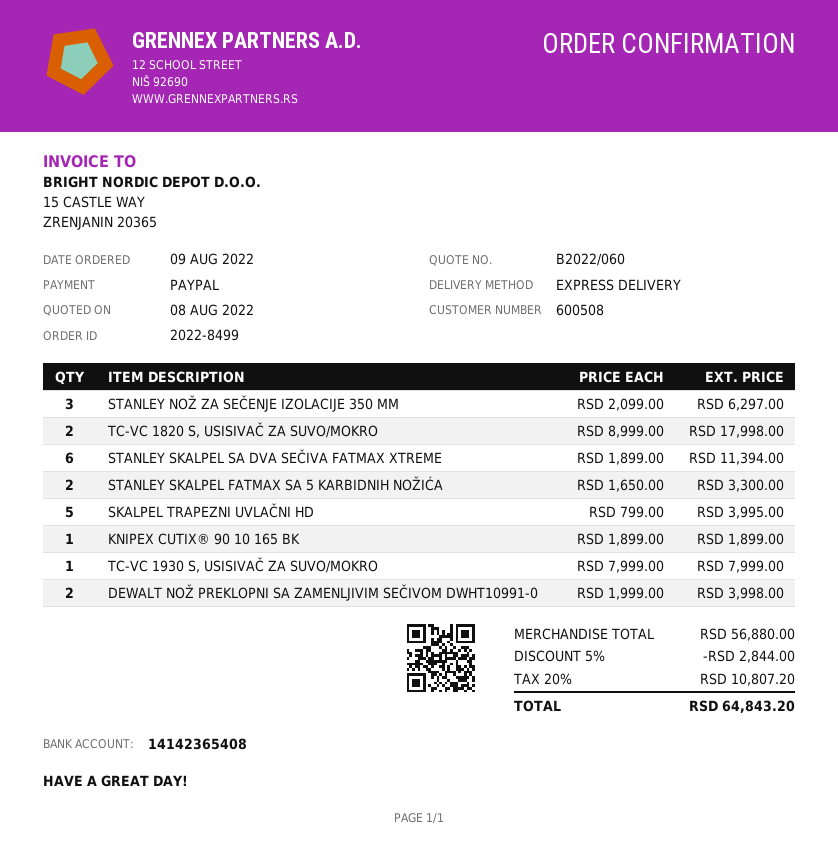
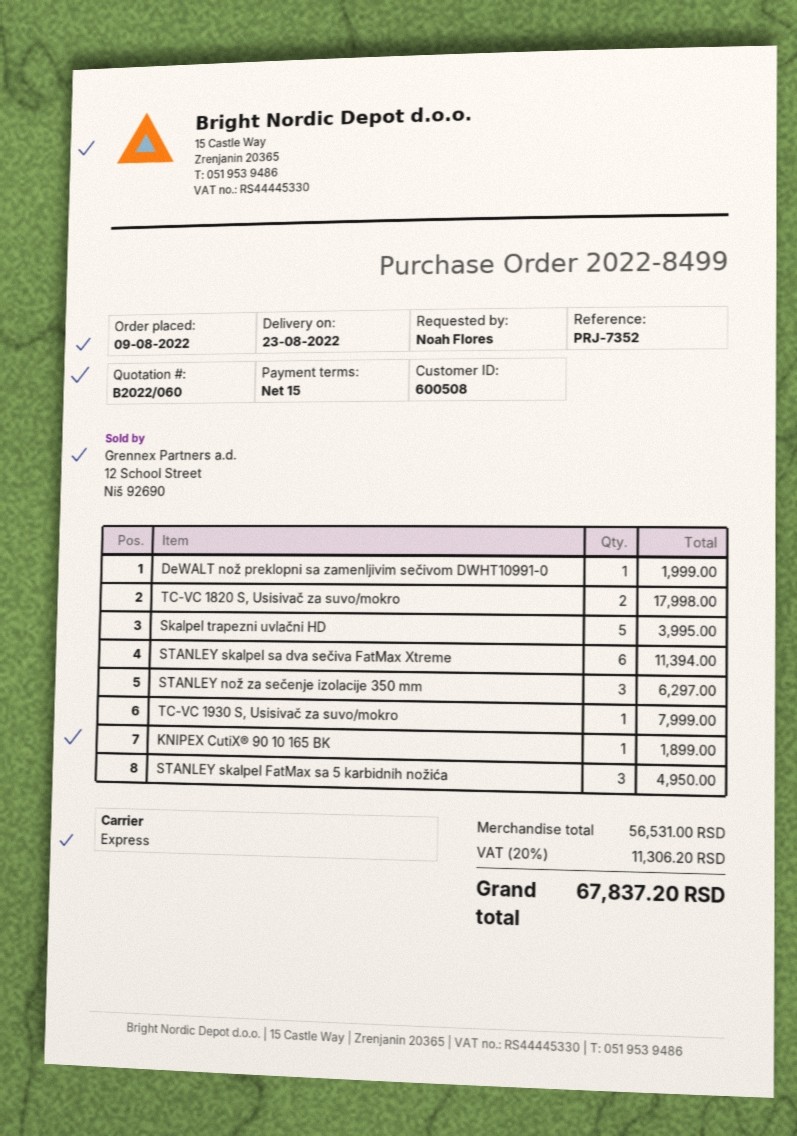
STANLEY SKALPEL FATMAX SA 5 KARBIDNIH NOŽIĆA: 2 for 3300.00 -> 3 for 4950.00
DEWALT NOŽ PREKLOPNI SA ZAMENLJIVIM SEČIVOM DWHT10991-0: 2 for 3998.00 -> 1 for 1999.00
subtotal: 56880.00 -> 56531.00
discount: 5% = 2844.00 -> none
tax: 20% = 10807.20 -> 20% = 11306.20
total: 64843.20 -> 67837.20

